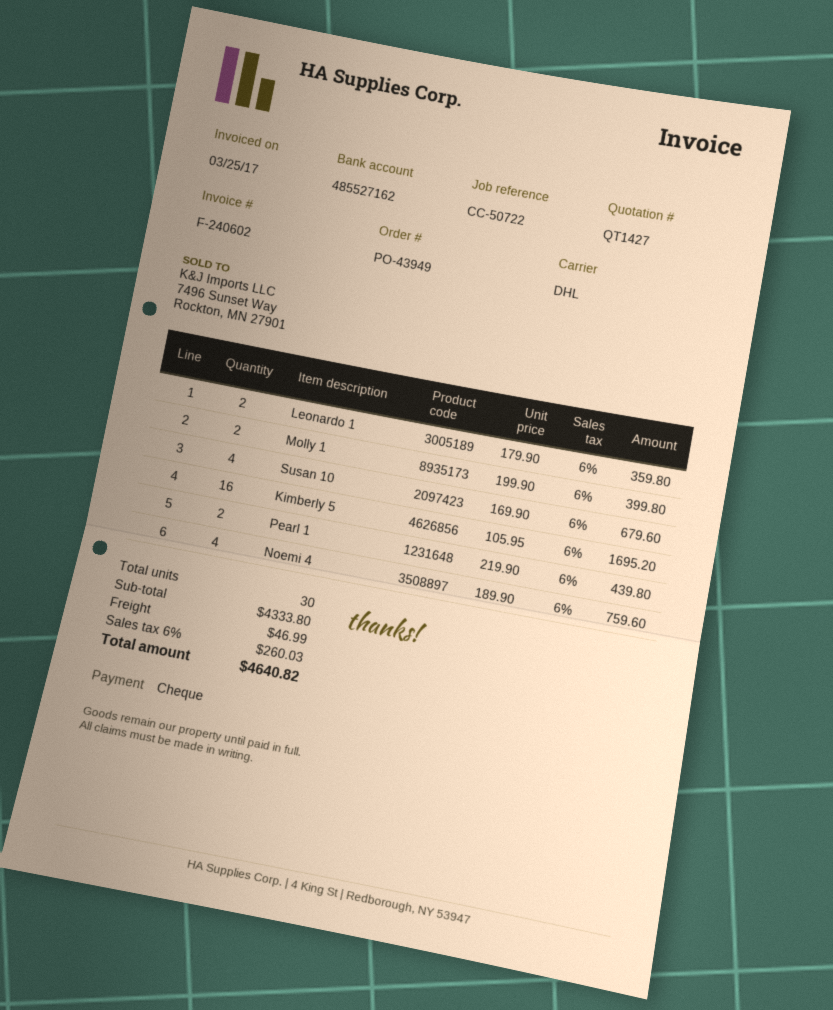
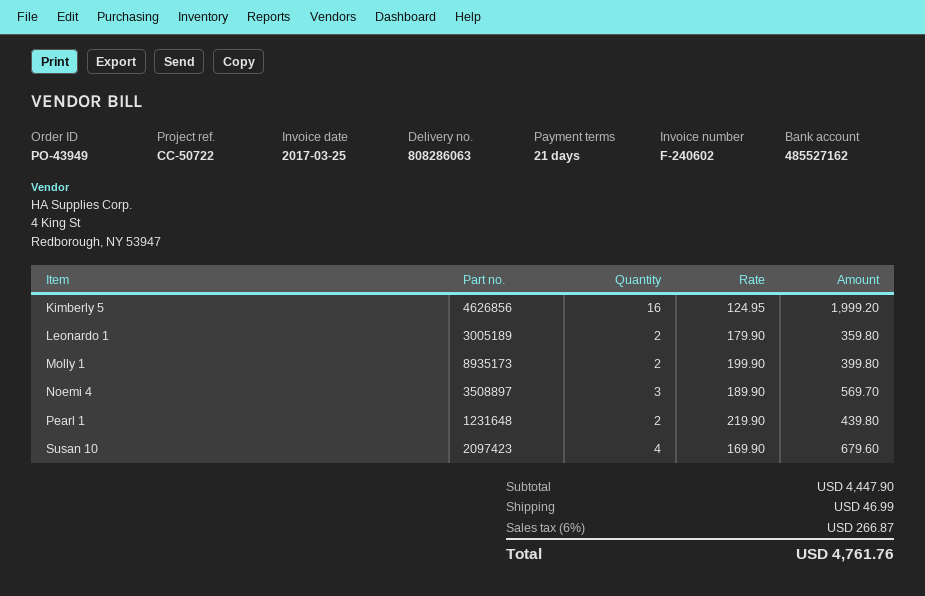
Kimberly 5: 16 x 105.95 = 1695.20 -> 16 x 124.95 = 1999.20
Noemi 4: 4 x 189.90 = 759.60 -> 3 x 189.90 = 569.70
subtotal: 4333.80 -> 4447.90
tax: 6% = 260.03 -> 6% = 266.87
total: 4640.82 -> 4761.76

